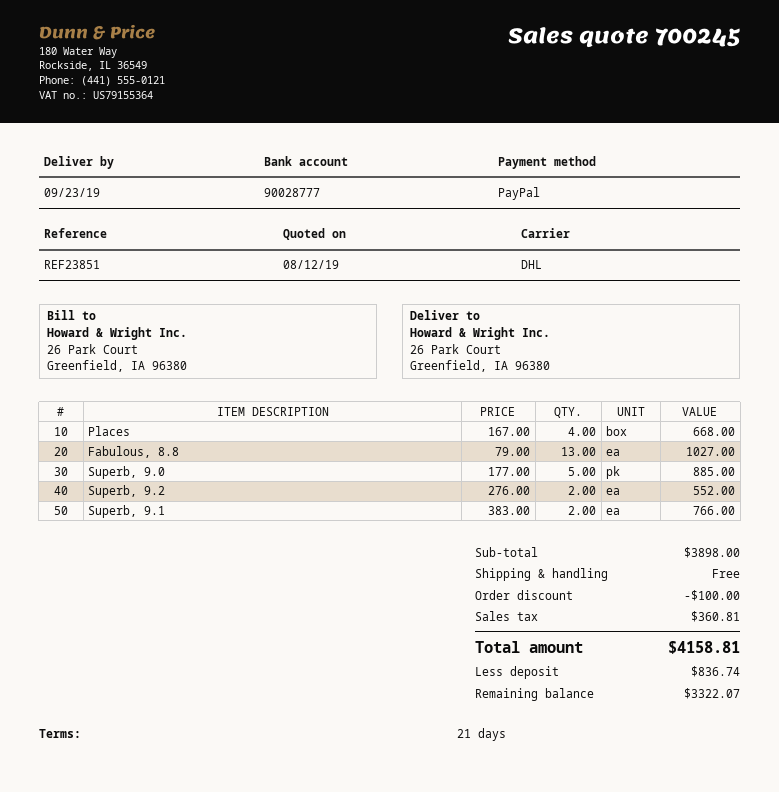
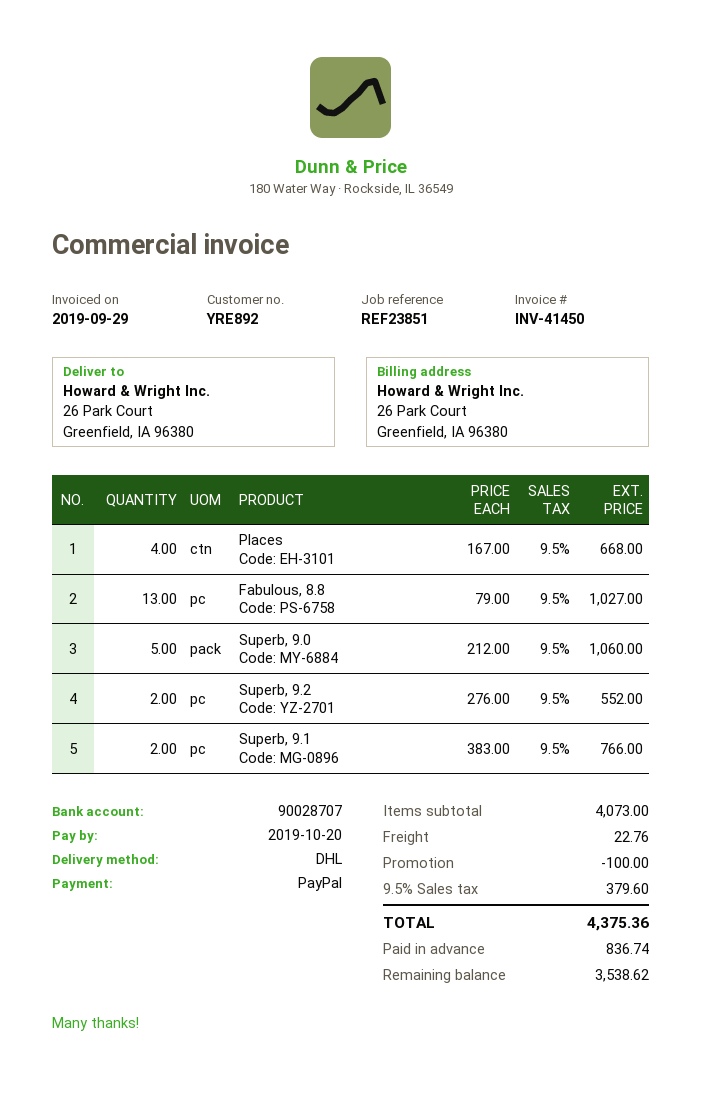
bank account: 90028777 -> 90028707
Superb, 9.0: 5 x 177.00 = 885.00 -> 5 x 212.00 = 1060.00
subtotal: 3898.00 -> 4073.00
shipping: 0.00 -> 22.76
tax: 360.81 -> 379.60
total: 4158.81 -> 4375.36
balance: 3322.07 -> 3538.62

